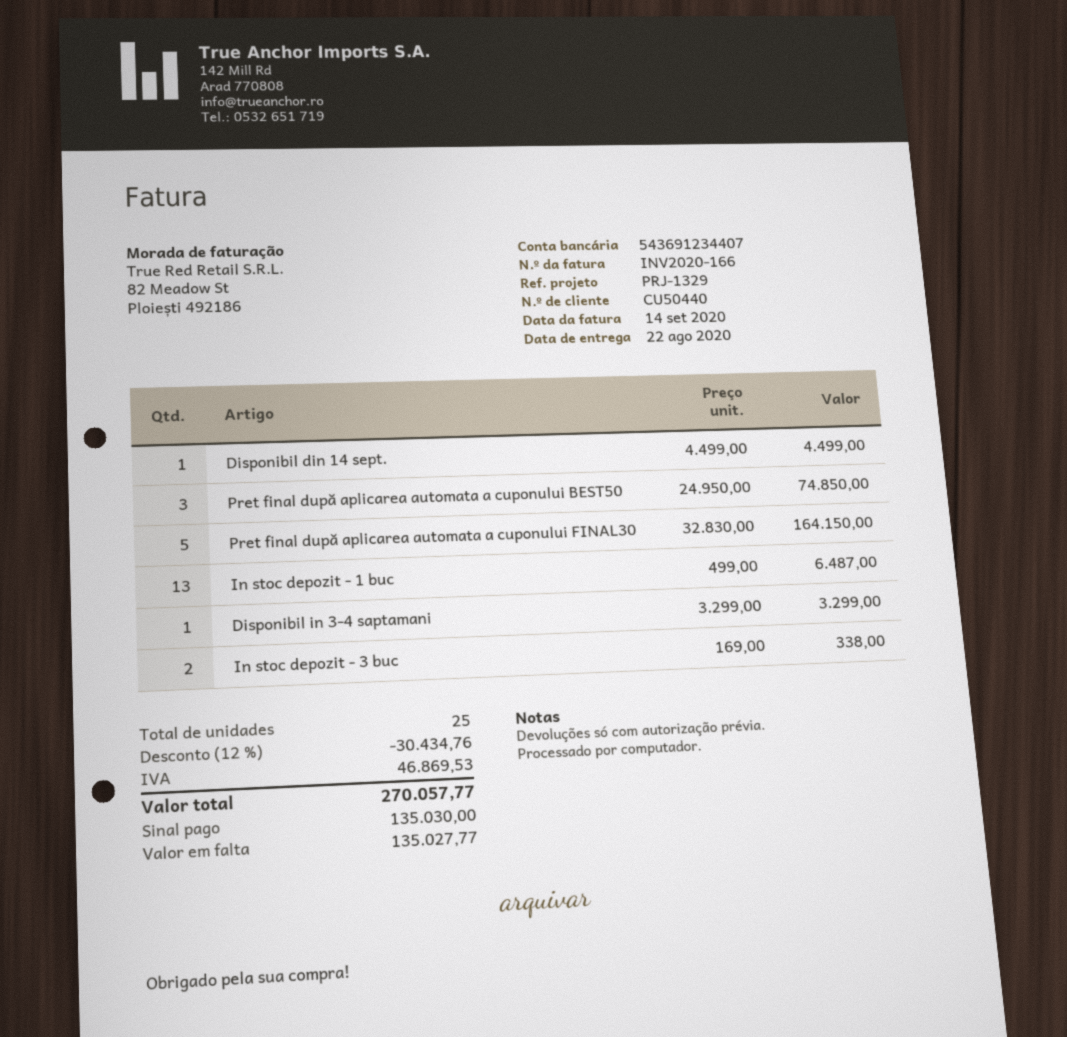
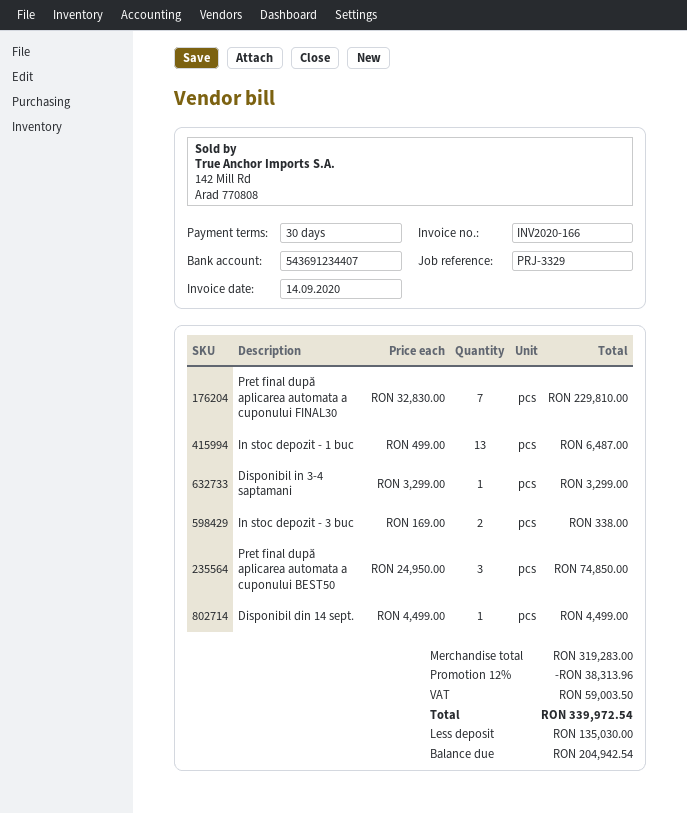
reference: PRJ-1329 -> PRJ-3329
Pret final după aplicarea automata a cuponului FINAL30: 5 x 32830.00 = 164150.00 -> 7 x 32830.00 = 229810.00
discount: 12% = 30434.76 -> 12% = 38313.96
tax: 46869.53 -> 59003.50
total: 270057.77 -> 339972.54
balance: 135027.77 -> 204942.54

